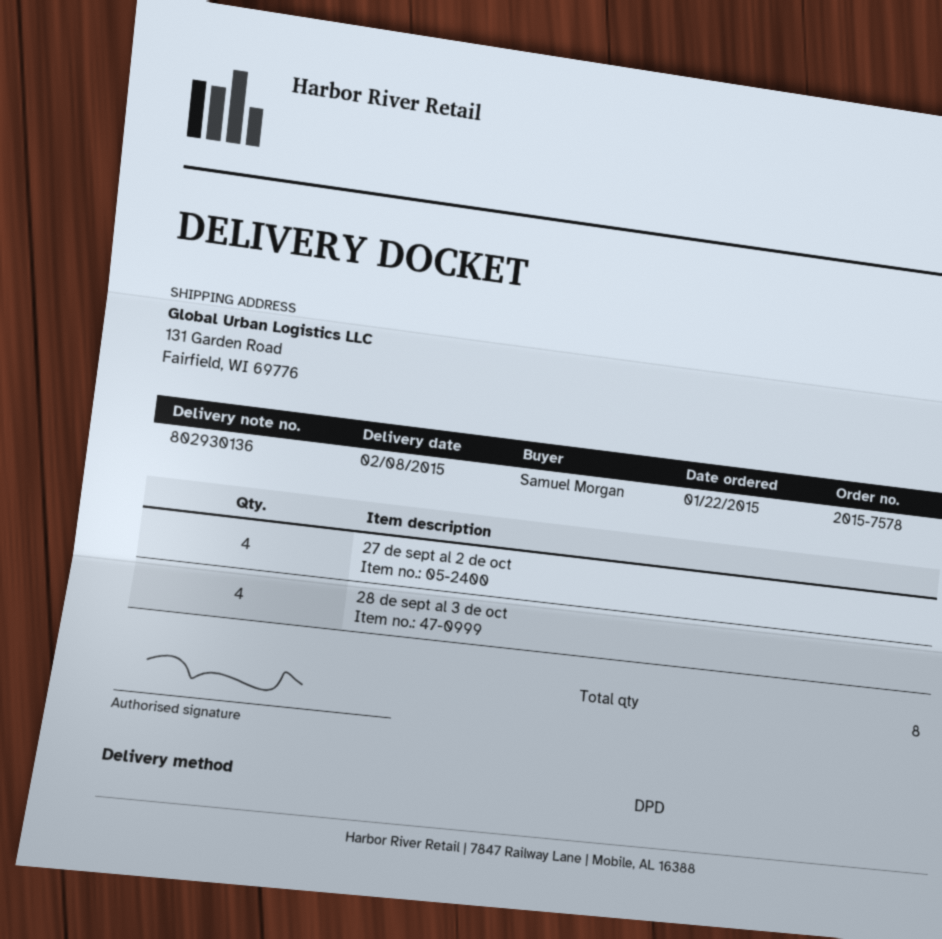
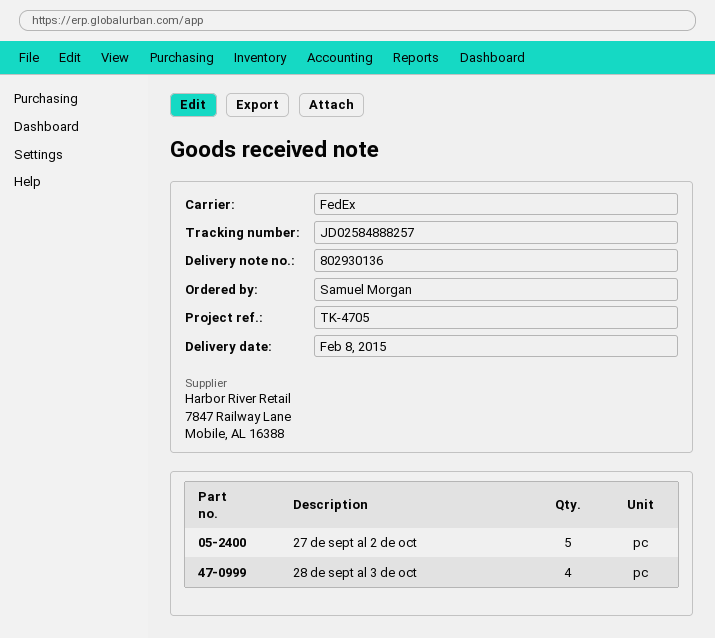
shipping method: DPD -> FedEx
27 de sept al 2 de oct: 4 -> 5

